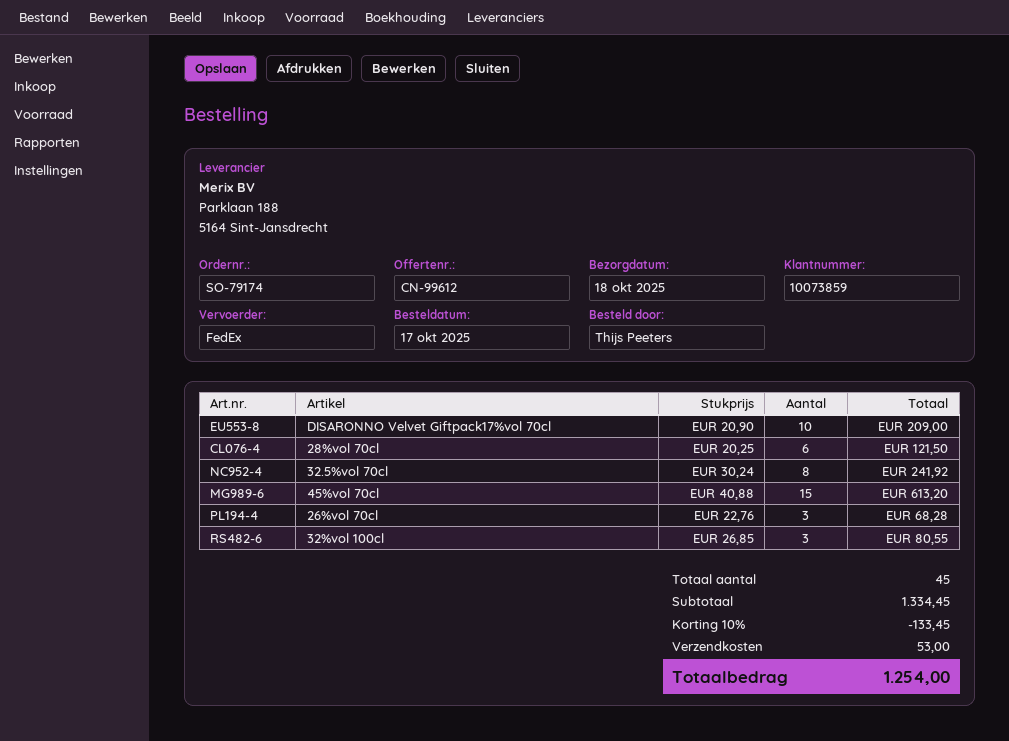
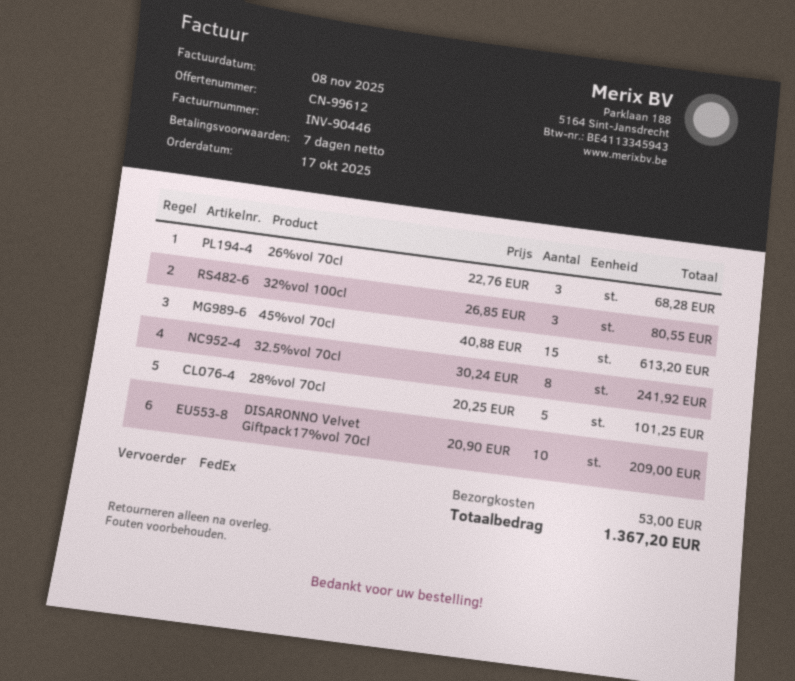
28%vol 70cl: 6 x 20.25 = 121.50 -> 5 x 20.25 = 101.25
discount: 10% = 133.45 -> none
total: 1254.00 -> 1367.20

